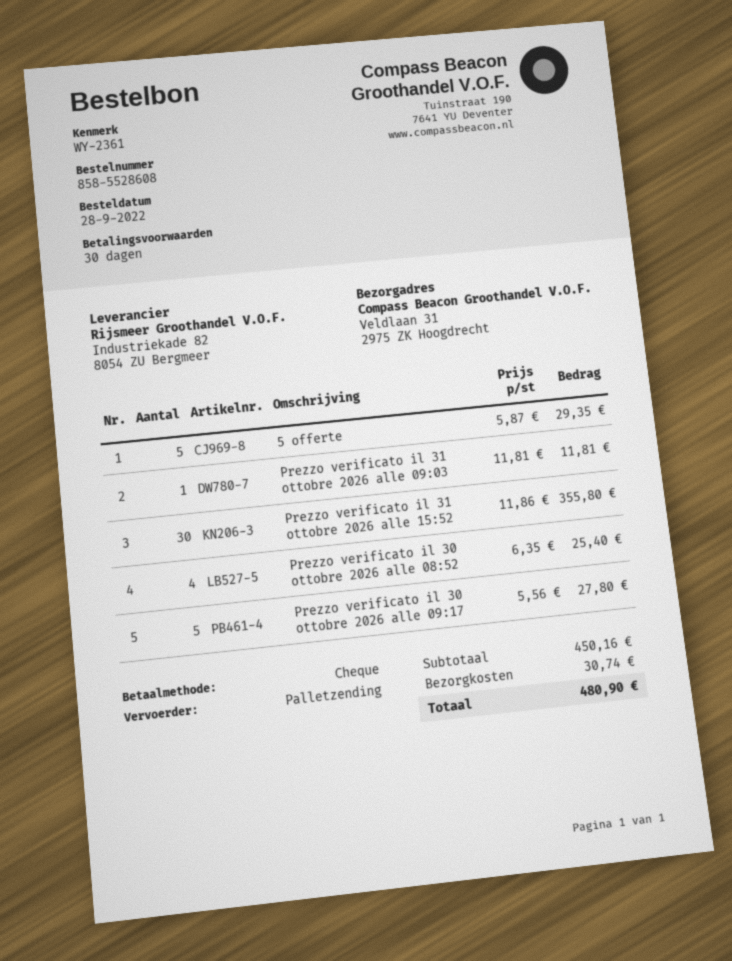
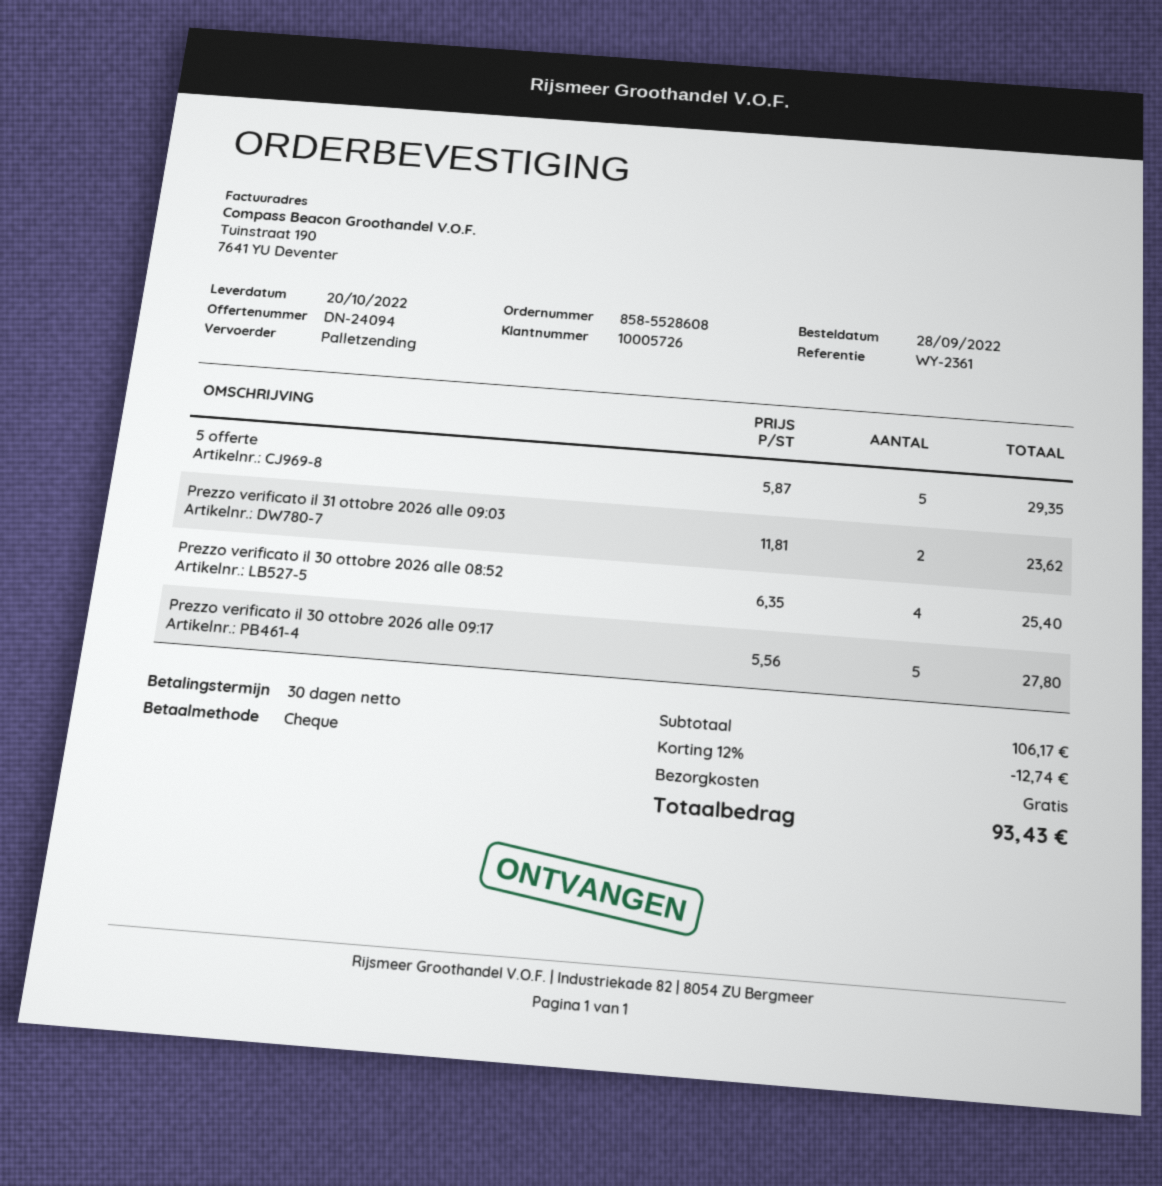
Prezzo verificato il 31 ottobre 2026 alle 09:03: 1 x 11.81 = 11.81 -> 2 x 11.81 = 23.62
Prezzo verificato il 31 ottobre 2026 alle 15:52: 30 x 11.86 = 355.80 -> none
subtotal: 450.16 -> 106.17
discount: none -> 12% = 12.74
shipping: 30.74 -> 0.00
total: 480.90 -> 93.43

